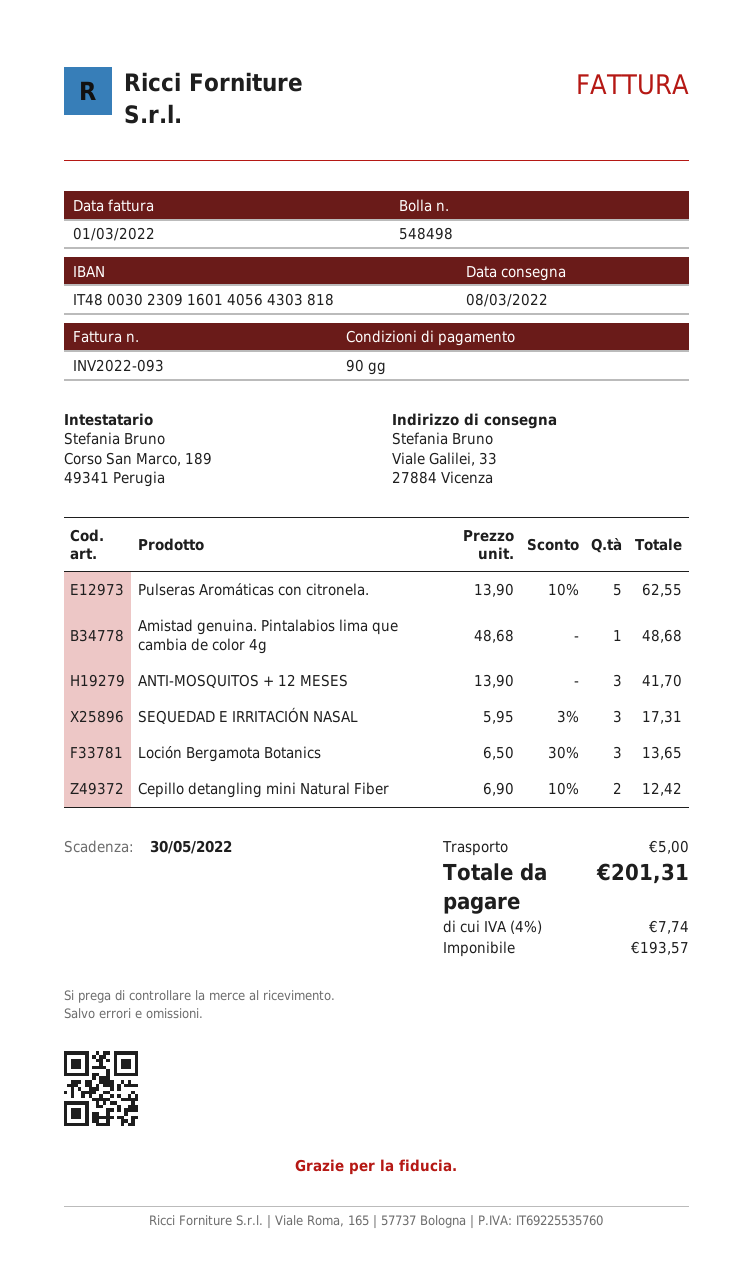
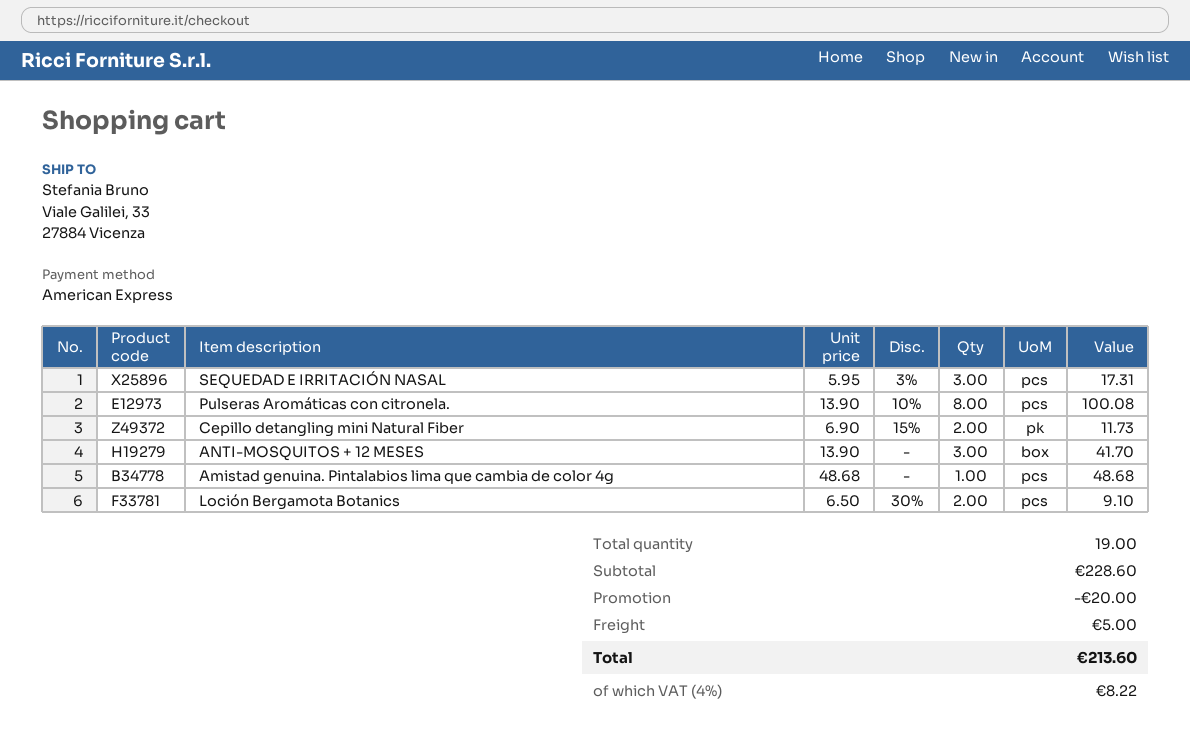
Pulseras Aromáticas con citronela.: 5 x 13.90 - 10% = 62.55 -> 8 x 13.90 - 10% = 100.08
Loción Bergamota Botanics: 3 x 6.50 - 30% = 13.65 -> 2 x 6.50 - 30% = 9.10
Cepillo detangling mini Natural Fiber: 2 x 6.90 - 10% = 12.42 -> 2 x 6.90 - 15% = 11.73
discount: none -> 20.00
tax: 4% = 7.74 -> 4% = 8.22
total: 201.31 -> 213.60

